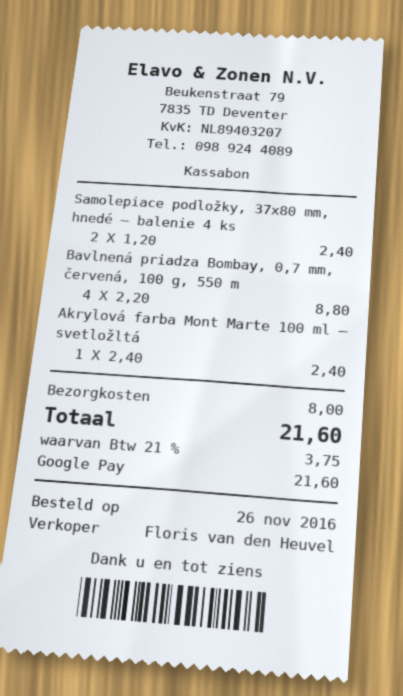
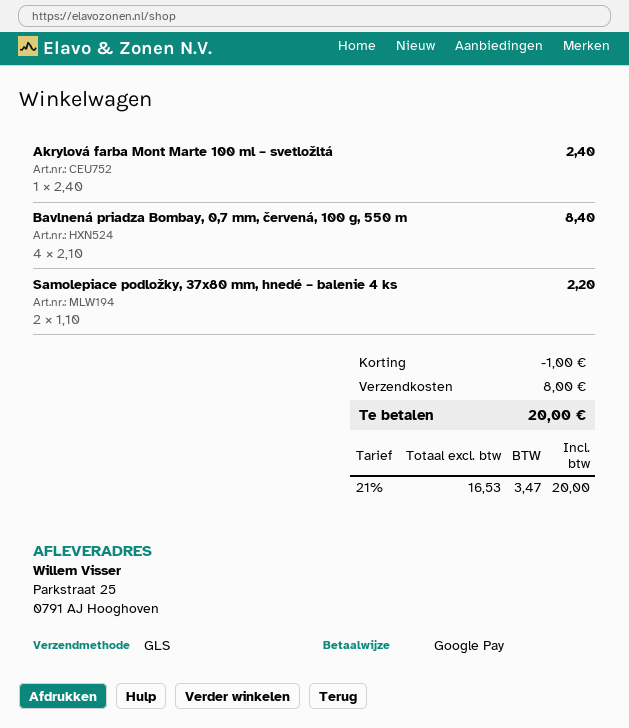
Samolepiace podložky, 37x80 mm, hnedé – balenie 4 ks: 2 x 1.20 = 2.40 -> 2 x 1.10 = 2.20
Bavlnená priadza Bombay, 0,7 mm, červená, 100 g, 550 m: 4 x 2.20 = 8.80 -> 4 x 2.10 = 8.40
discount: none -> 1.00
tax: 21% = 3.75 -> 21% = 3.47
total: 21.60 -> 20.00

